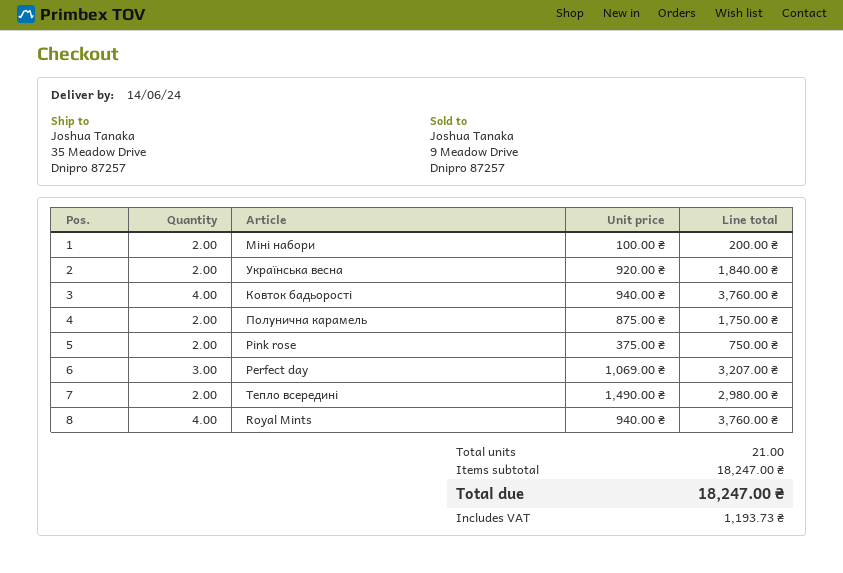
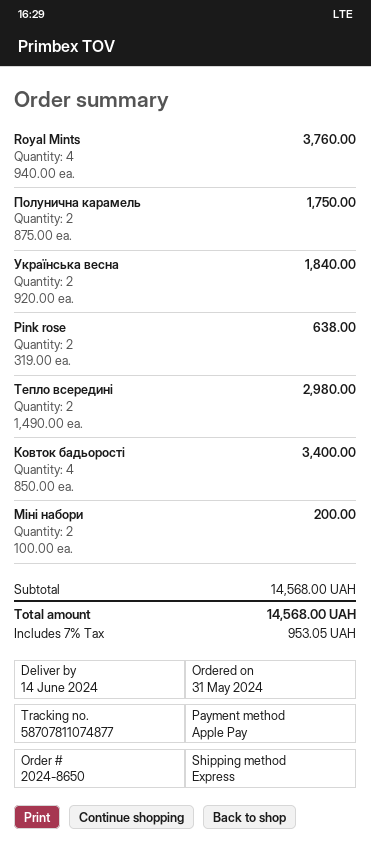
Ковток бадьорості: 4 x 940.00 = 3760.00 -> 4 x 850.00 = 3400.00
Pink rose: 2 x 375.00 = 750.00 -> 2 x 319.00 = 638.00
Perfect day: 3 x 1069.00 = 3207.00 -> none
subtotal: 18247.00 -> 14568.00
tax: 1193.73 -> 953.05
total: 18247.00 -> 14568.00

